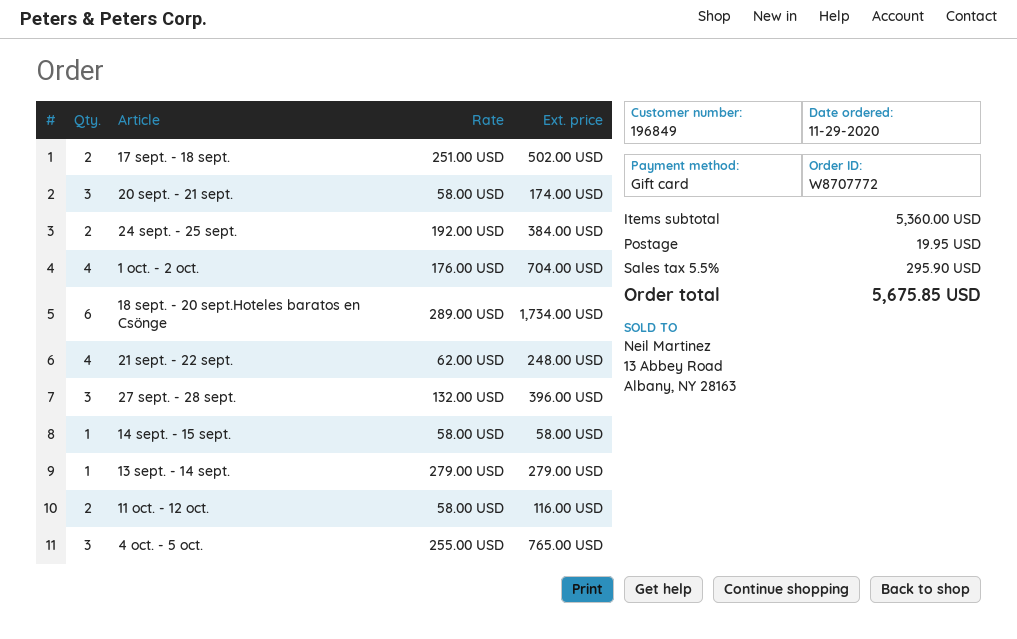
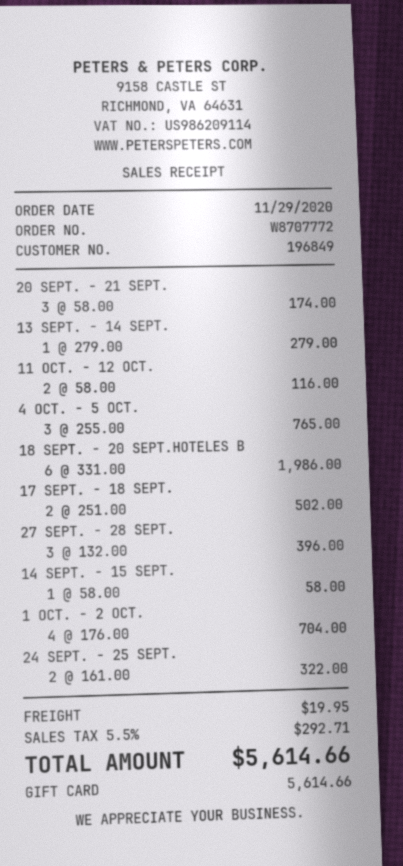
24 sept. - 25 sept.: 2 x 192.00 = 384.00 -> 2 x 161.00 = 322.00
18 sept. - 20 sept.Hoteles baratos en Csönge: 6 x 289.00 = 1734.00 -> 6 x 331.00 = 1986.00
21 sept. - 22 sept.: 4 x 62.00 = 248.00 -> none
tax: 5.5% = 295.90 -> 5.5% = 292.71
total: 5675.85 -> 5614.66

